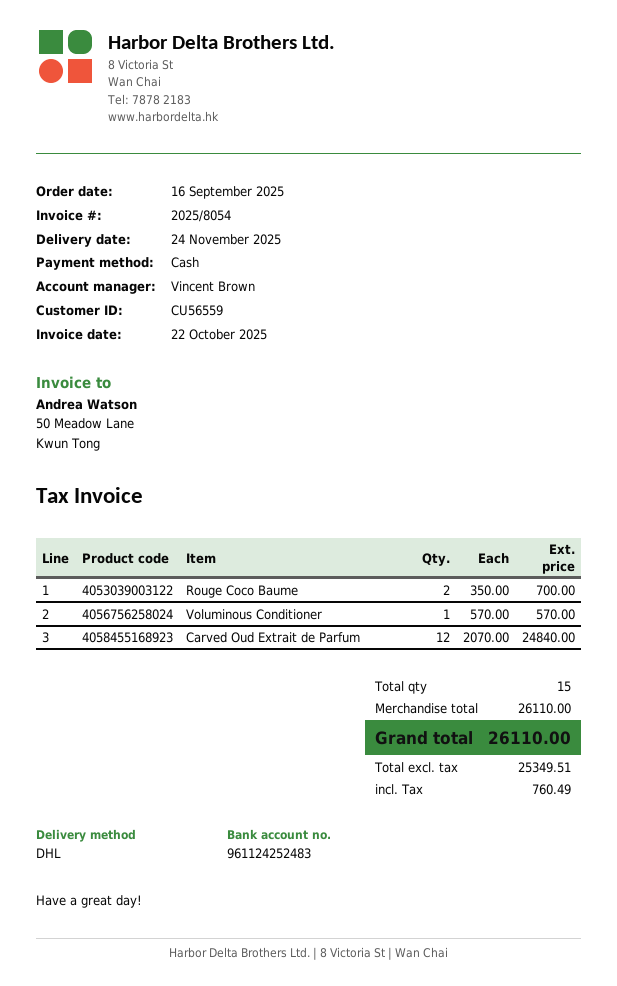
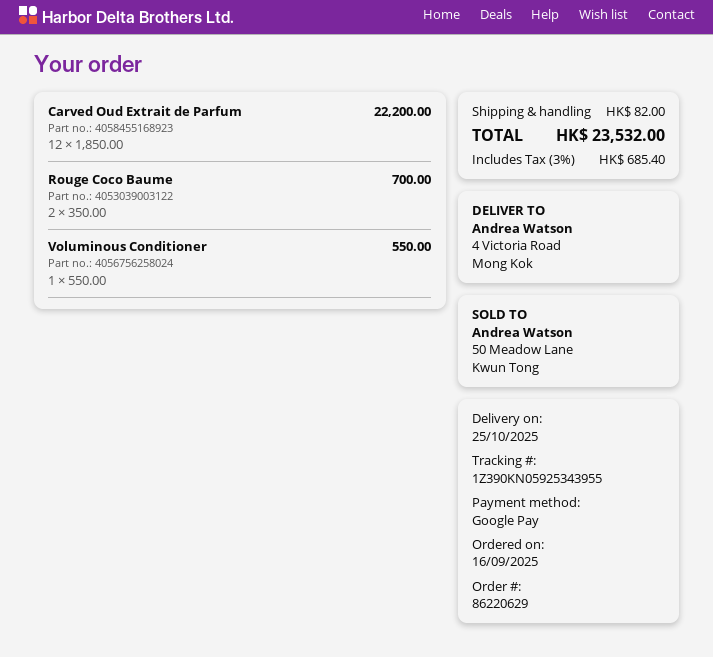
delivery date: 2025-11-24 -> 2025-10-25
payment method: cash -> Google Pay
Voluminous Conditioner: 1 x 570.00 = 570.00 -> 1 x 550.00 = 550.00
Carved Oud Extrait de Parfum: 12 x 2070.00 = 24840.00 -> 12 x 1850.00 = 22200.00
shipping: none -> 82.00
tax: 760.49 -> 685.40
total: 26110.00 -> 23532.00

